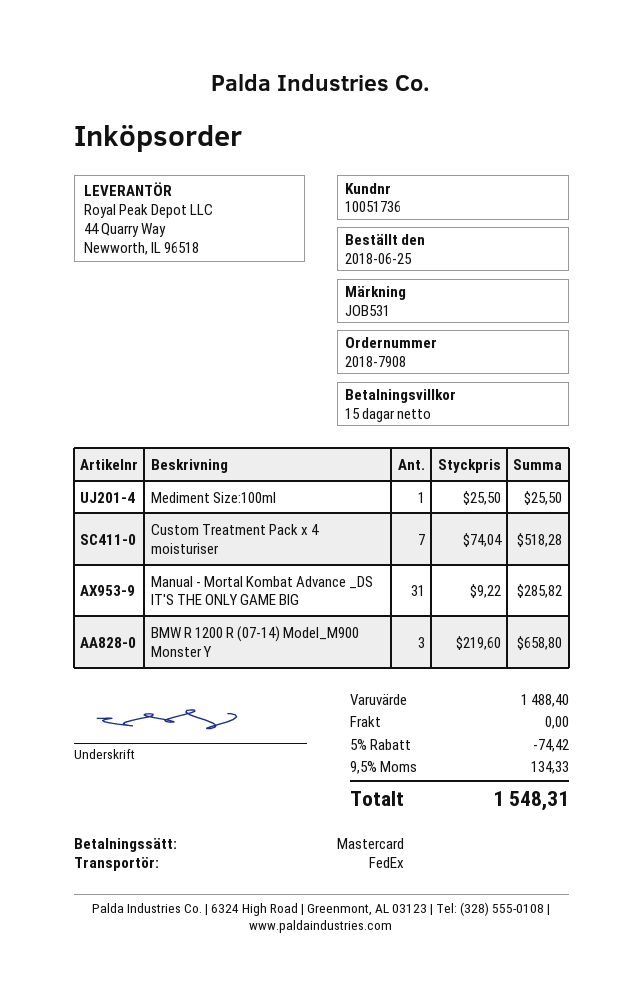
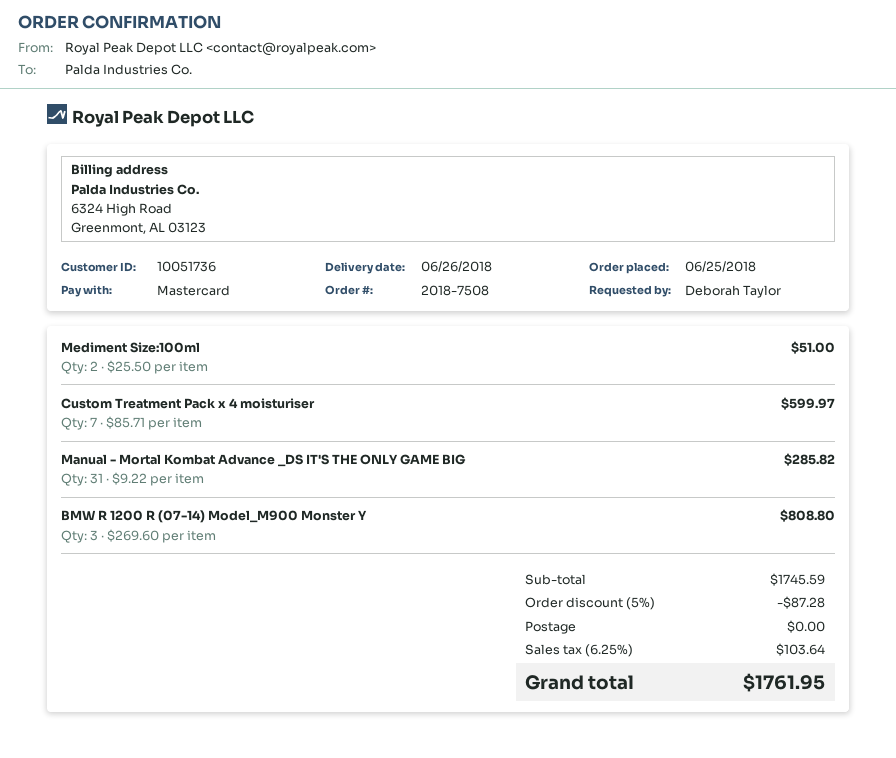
order number: 2018-7908 -> 2018-7508
Mediment Size:100ml: 1 x 25.50 = 25.50 -> 2 x 25.50 = 51.00
Custom Treatment Pack x 4 moisturiser: 7 x 74.04 = 518.28 -> 7 x 85.71 = 599.97
BMW R 1200 R (07-14) Model_M900 Monster Y: 3 x 219.60 = 658.80 -> 3 x 269.60 = 808.80
subtotal: 1488.40 -> 1745.59
discount: 5% = 74.42 -> 5% = 87.28
tax: 9.5% = 134.33 -> 6.25% = 103.64
total: 1548.31 -> 1761.95

